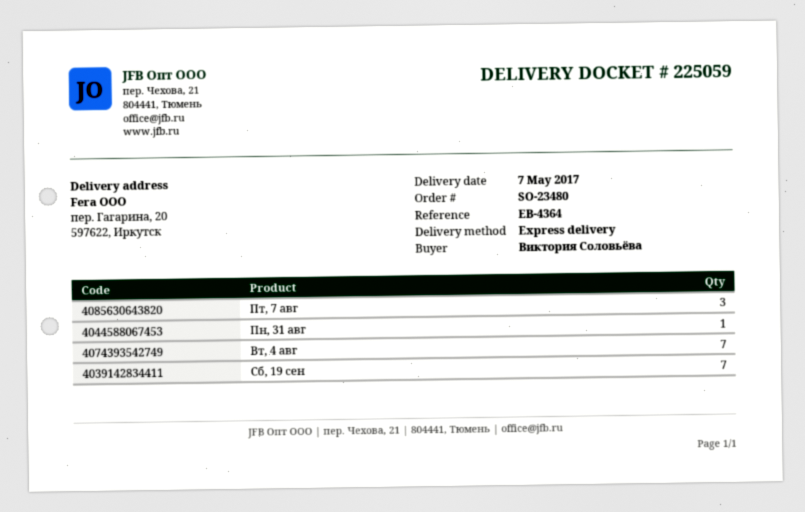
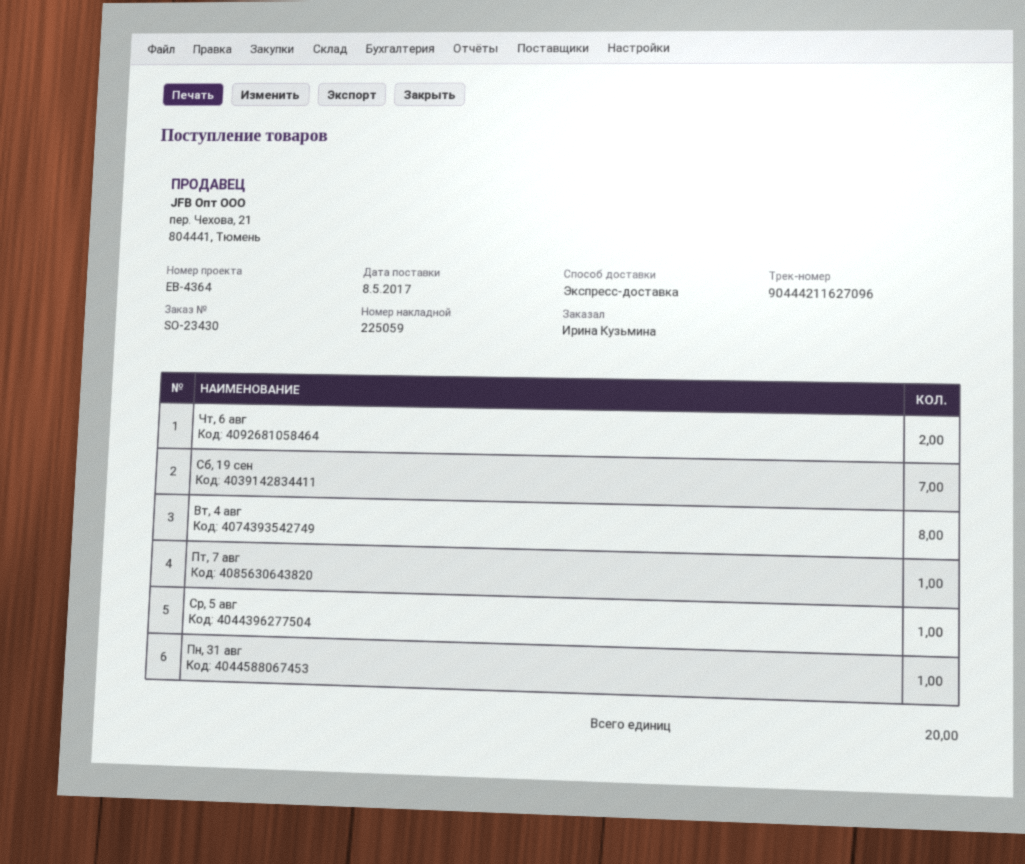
order number: SO-23480 -> SO-23430
delivery date: 2017-05-07 -> 2017-05-08
ordered by: Виктория Соловьёва -> Ирина Кузьмина
Пт, 7 авг: 3 -> 1
Вт, 4 авг: 7 -> 8
Чт, 6 авг: none -> 2
Ср, 5 авг: none -> 1

